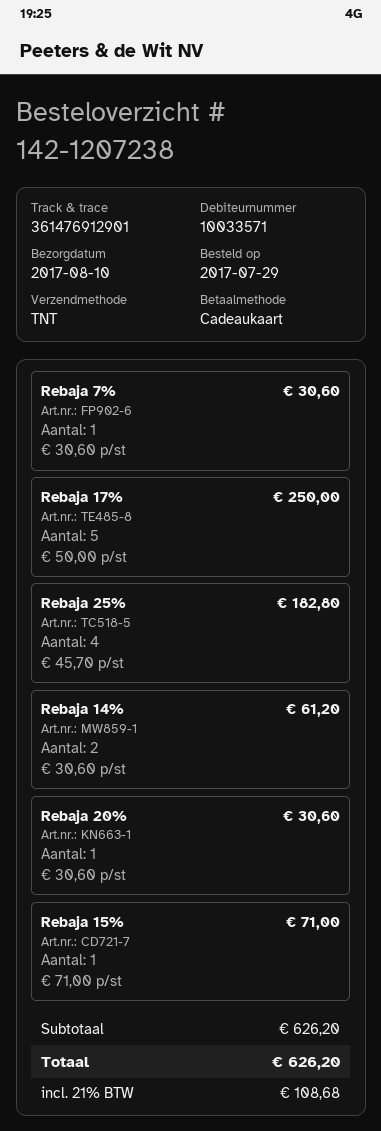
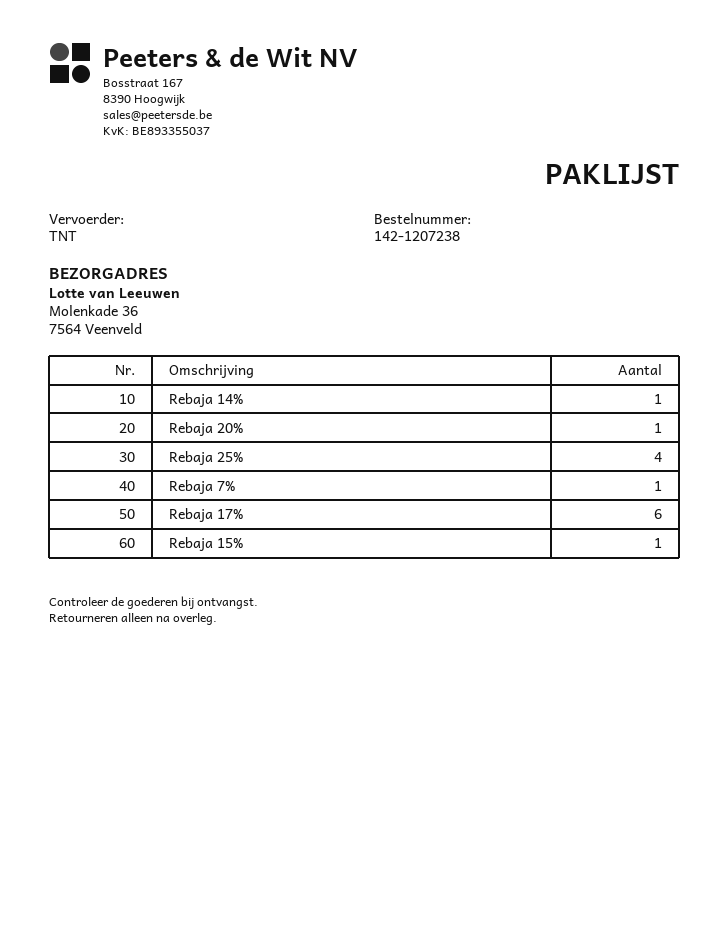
Rebaja 17%: 5 -> 6
Rebaja 14%: 2 -> 1

